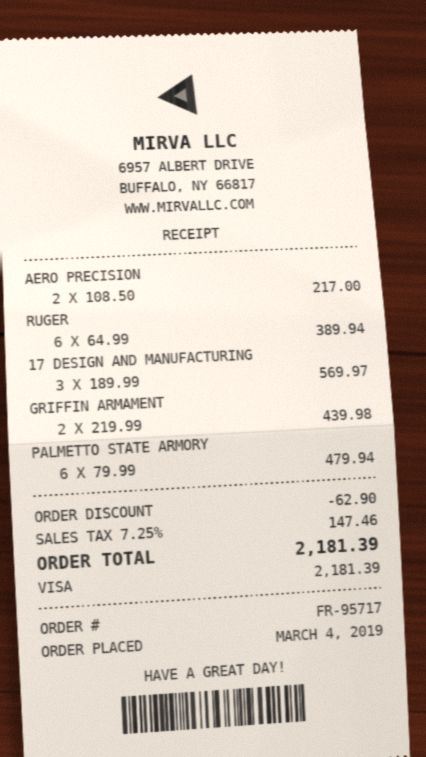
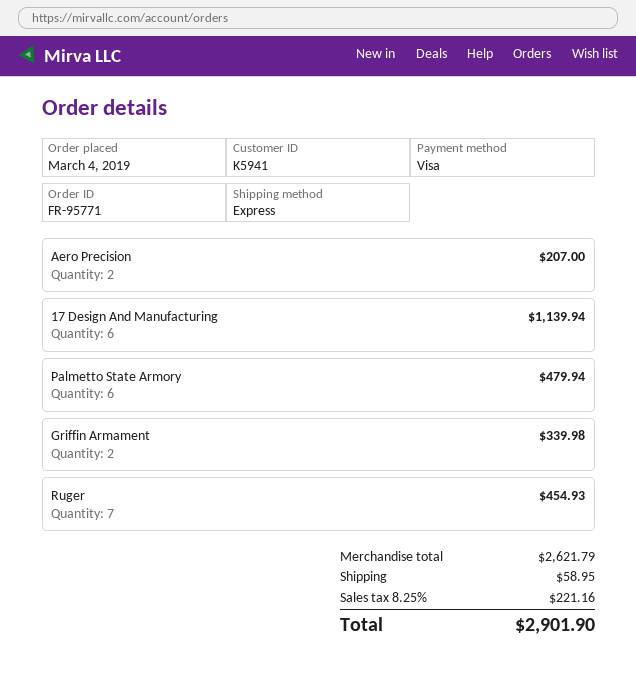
order number: FR-95717 -> FR-95771
AERO PRECISION: 2 for 217.00 -> 2 for 207.00
RUGER: 6 for 389.94 -> 7 for 454.93
17 DESIGN AND MANUFACTURING: 3 for 569.97 -> 6 for 1139.94
GRIFFIN ARMAMENT: 2 for 439.98 -> 2 for 339.98
discount: 62.90 -> none
shipping: none -> 58.95
tax: 7.25% = 147.46 -> 8.25% = 221.16
total: 2181.39 -> 2901.90

